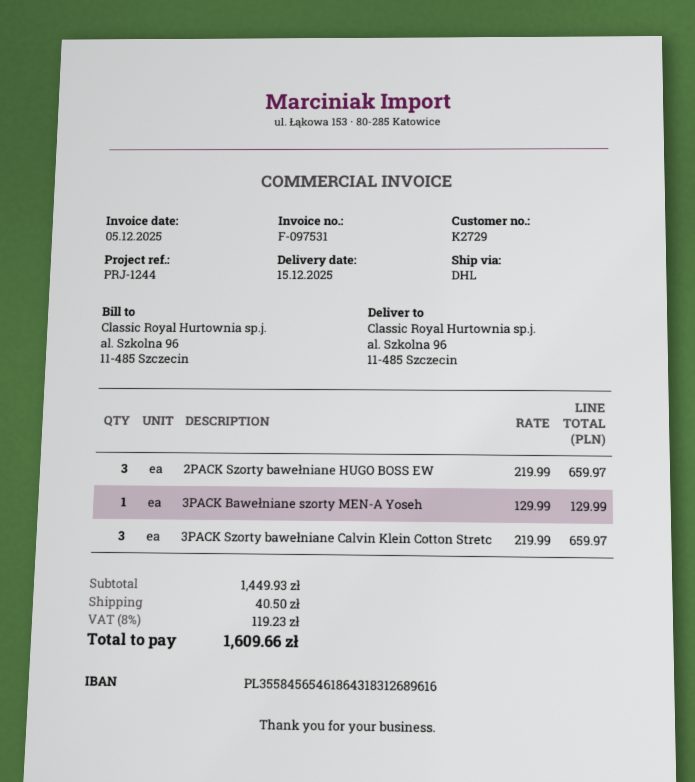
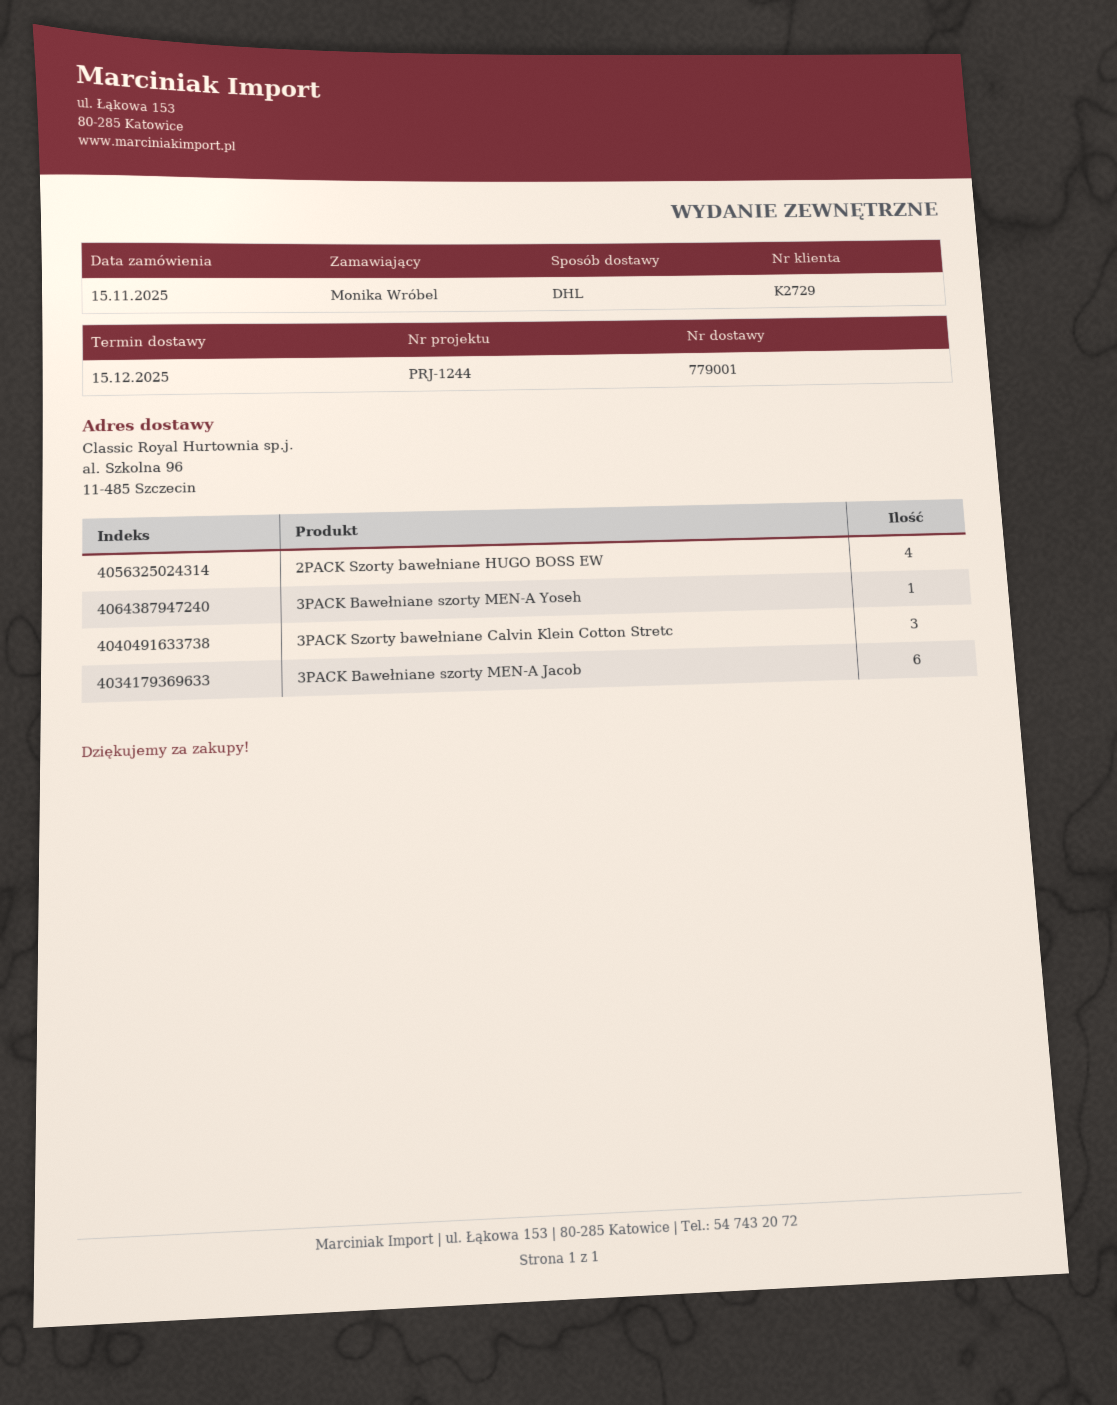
2PACK Szorty bawełniane HUGO BOSS EW: 3 -> 4
3PACK Bawełniane szorty MEN-A Jacob: none -> 6

